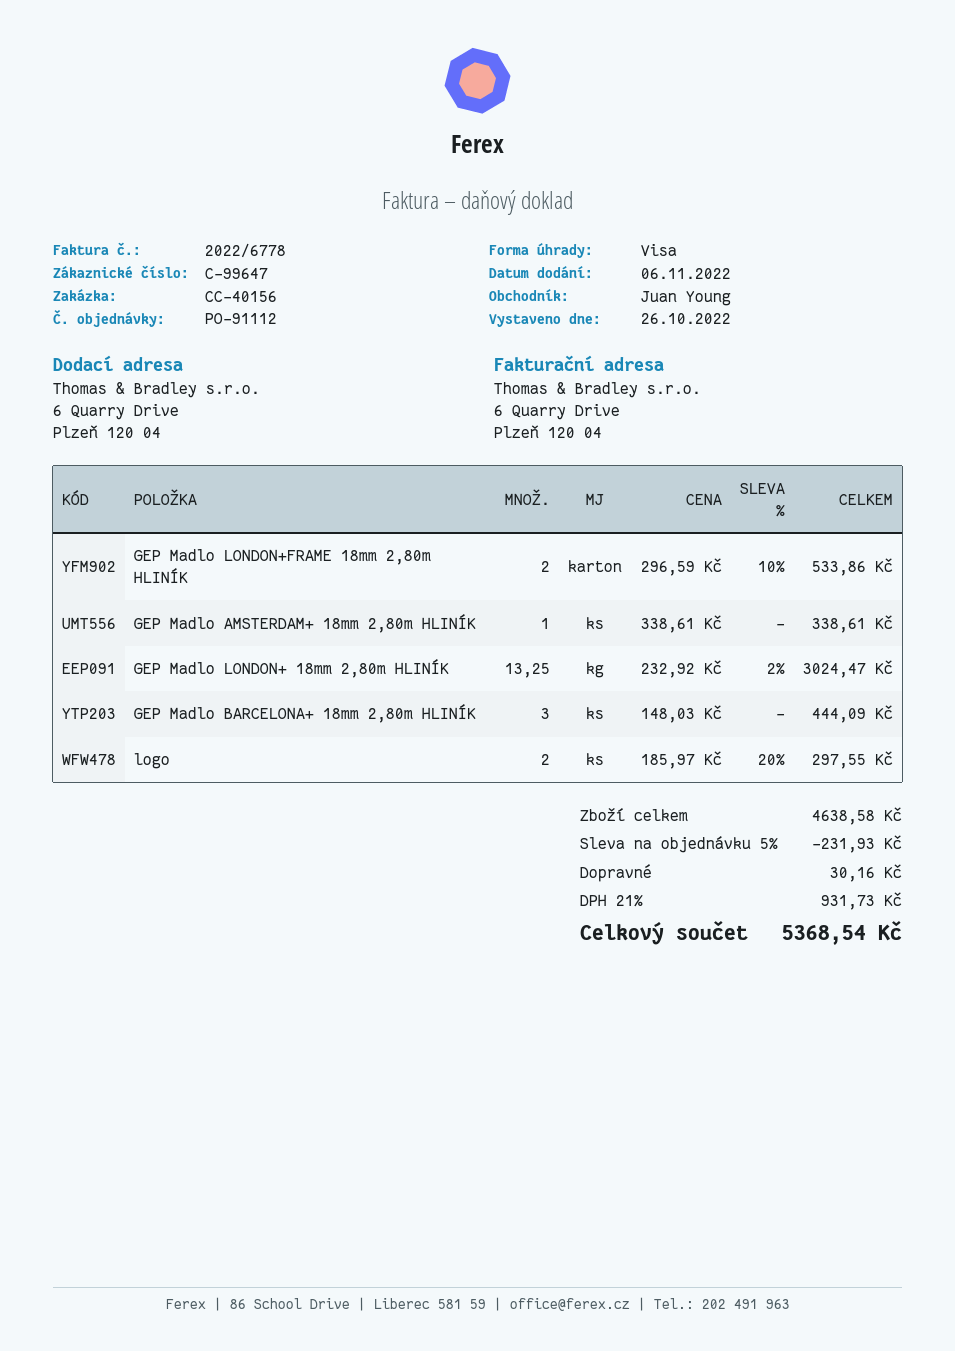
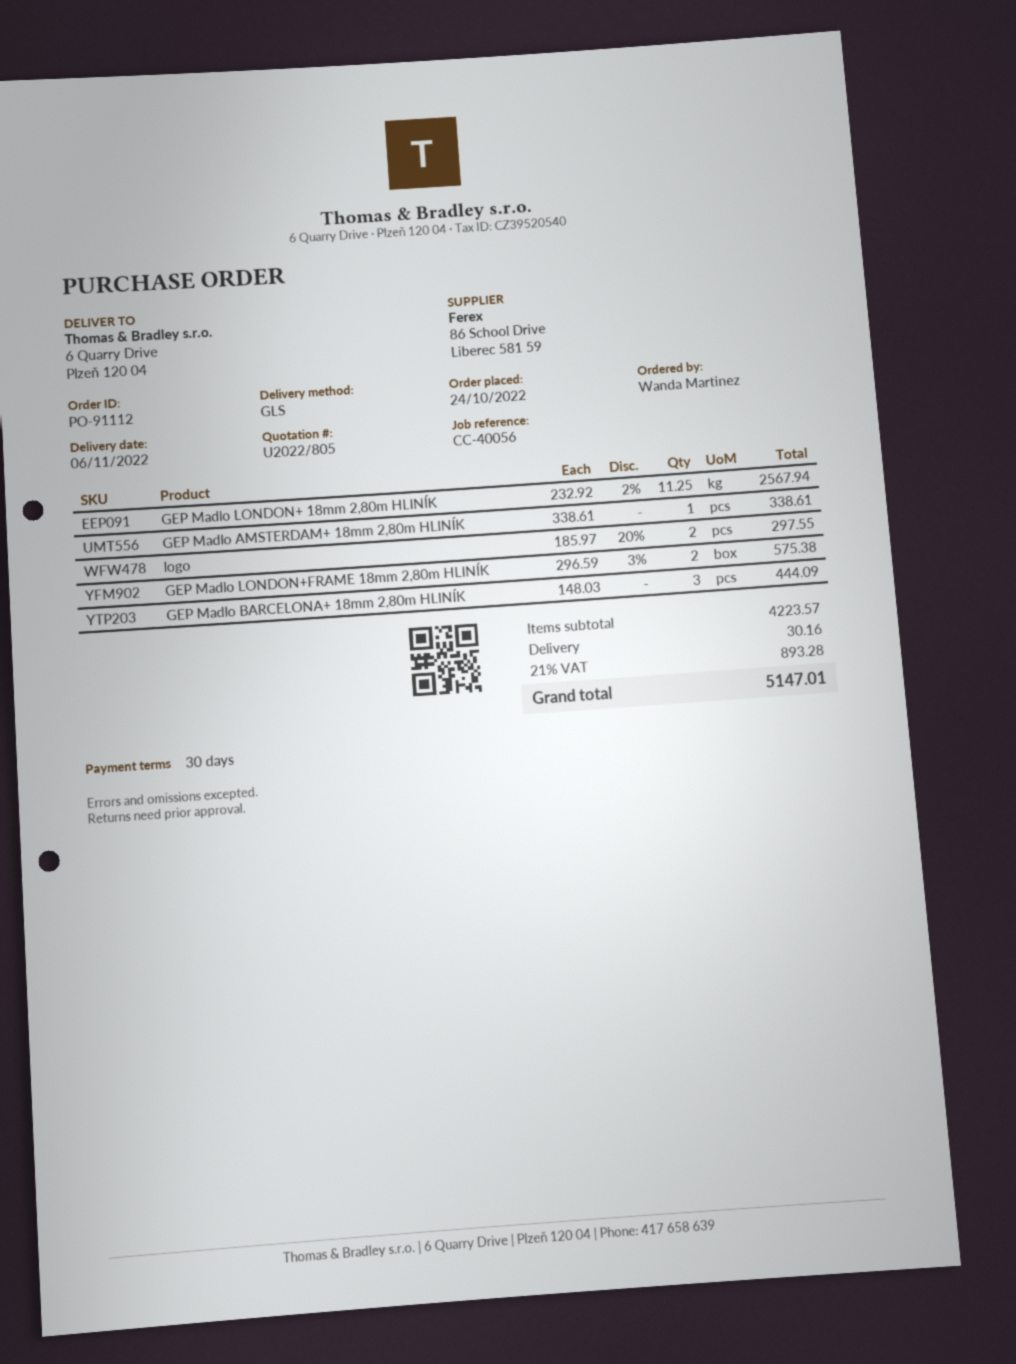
reference: CC-40156 -> CC-40056
GEP Madlo LONDON+FRAME 18mm 2,80m HLINÍK: 2 x 296.59 - 10% = 533.86 -> 2 x 296.59 - 3% = 575.38
GEP Madlo LONDON+ 18mm 2,80m HLINÍK: 13.25 x 232.92 - 2% = 3024.47 -> 11.25 x 232.92 - 2% = 2567.94
subtotal: 4638.58 -> 4223.57
discount: 5% = 231.93 -> none
tax: 21% = 931.73 -> 21% = 893.28
total: 5368.54 -> 5147.01

